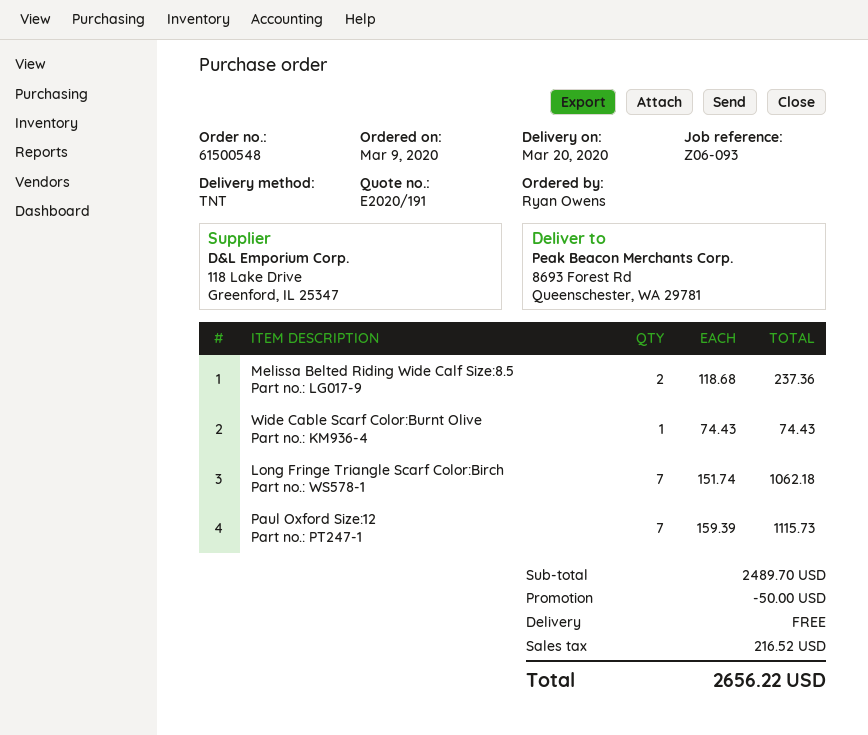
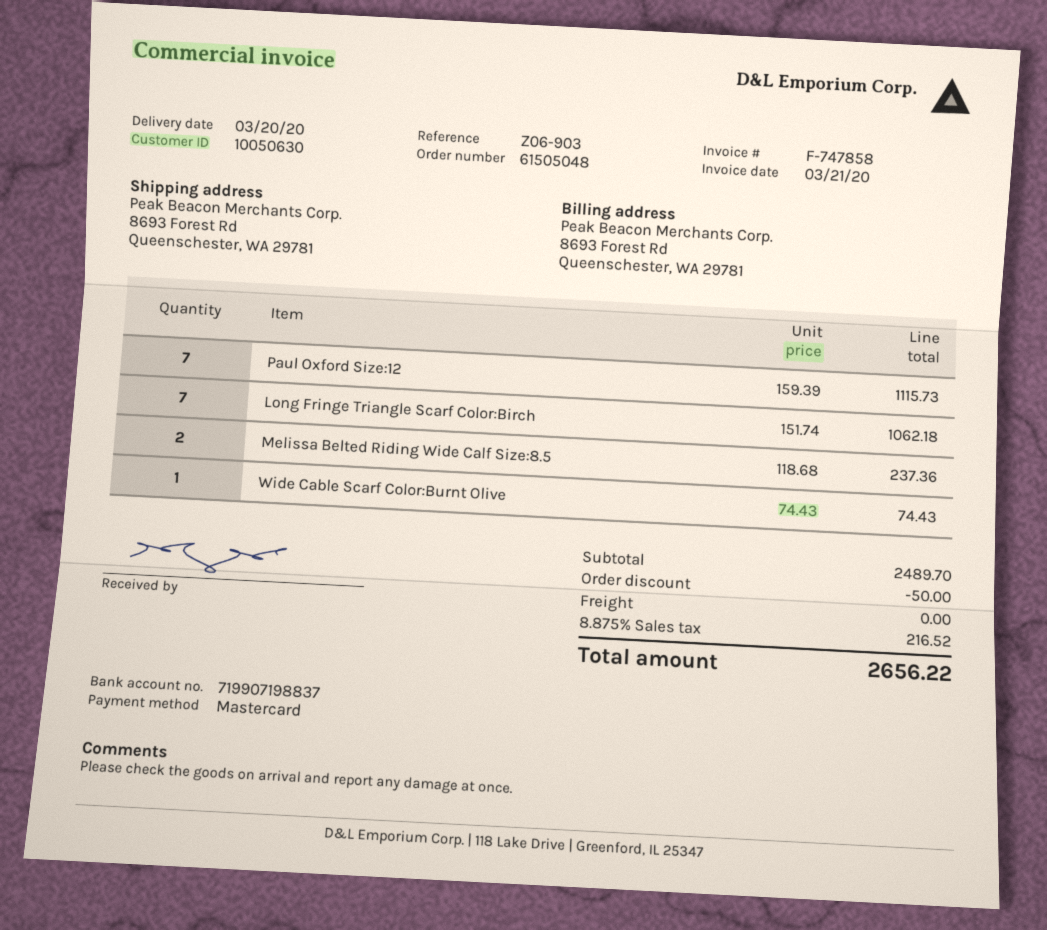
order number: 61500548 -> 61505048
reference: Z06-093 -> Z06-903

